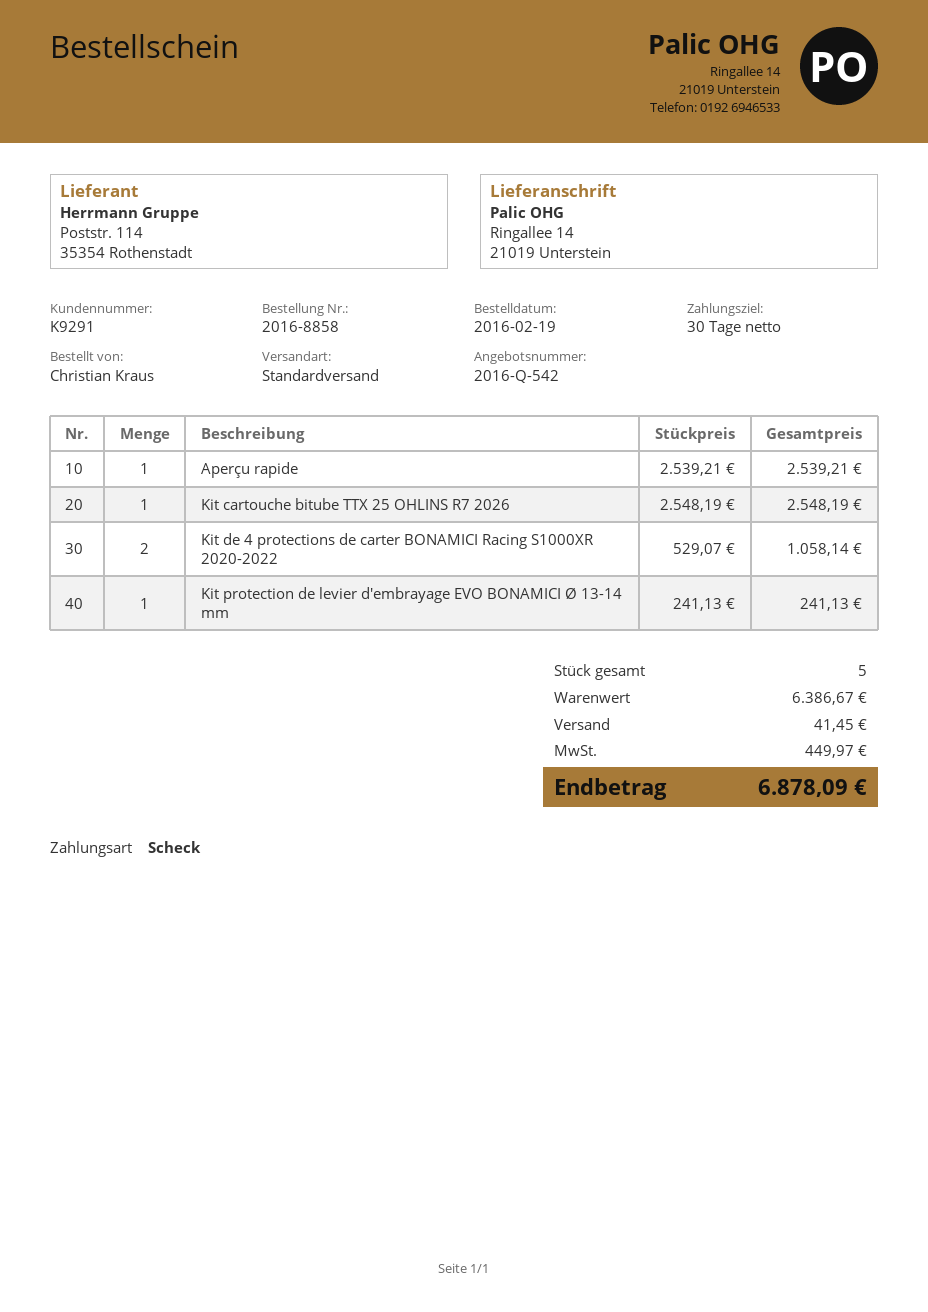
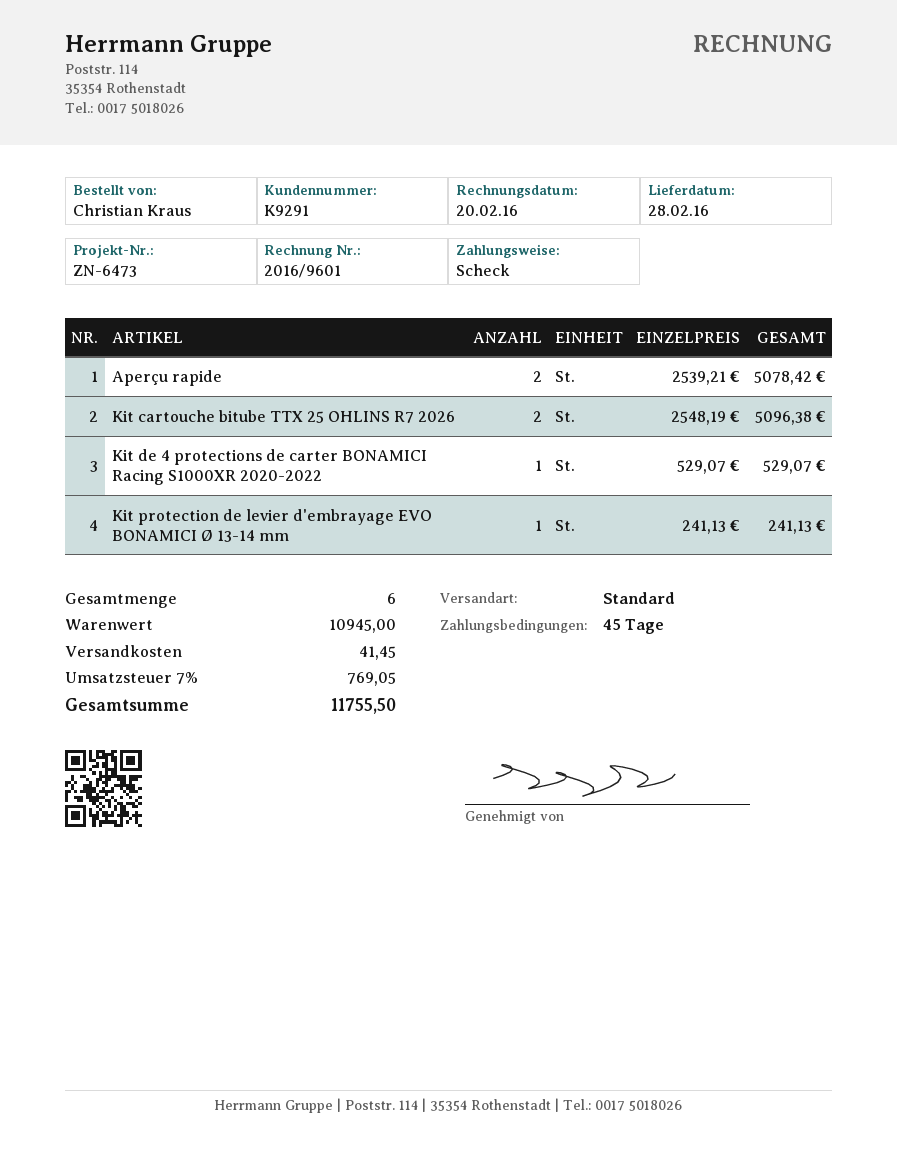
payment terms: 30 days -> 45 days
Aperçu rapide: 1 x 2539.21 = 2539.21 -> 2 x 2539.21 = 5078.42
Kit cartouche bitube TTX 25 OHLINS R7 2026: 1 x 2548.19 = 2548.19 -> 2 x 2548.19 = 5096.38
Kit de 4 protections de carter BONAMICI Racing S1000XR 2020-2022: 2 x 529.07 = 1058.14 -> 1 x 529.07 = 529.07
total quantity: 5 -> 6
subtotal: 6386.67 -> 10945.00
tax: 449.97 -> 769.05
total: 6878.09 -> 11755.50

